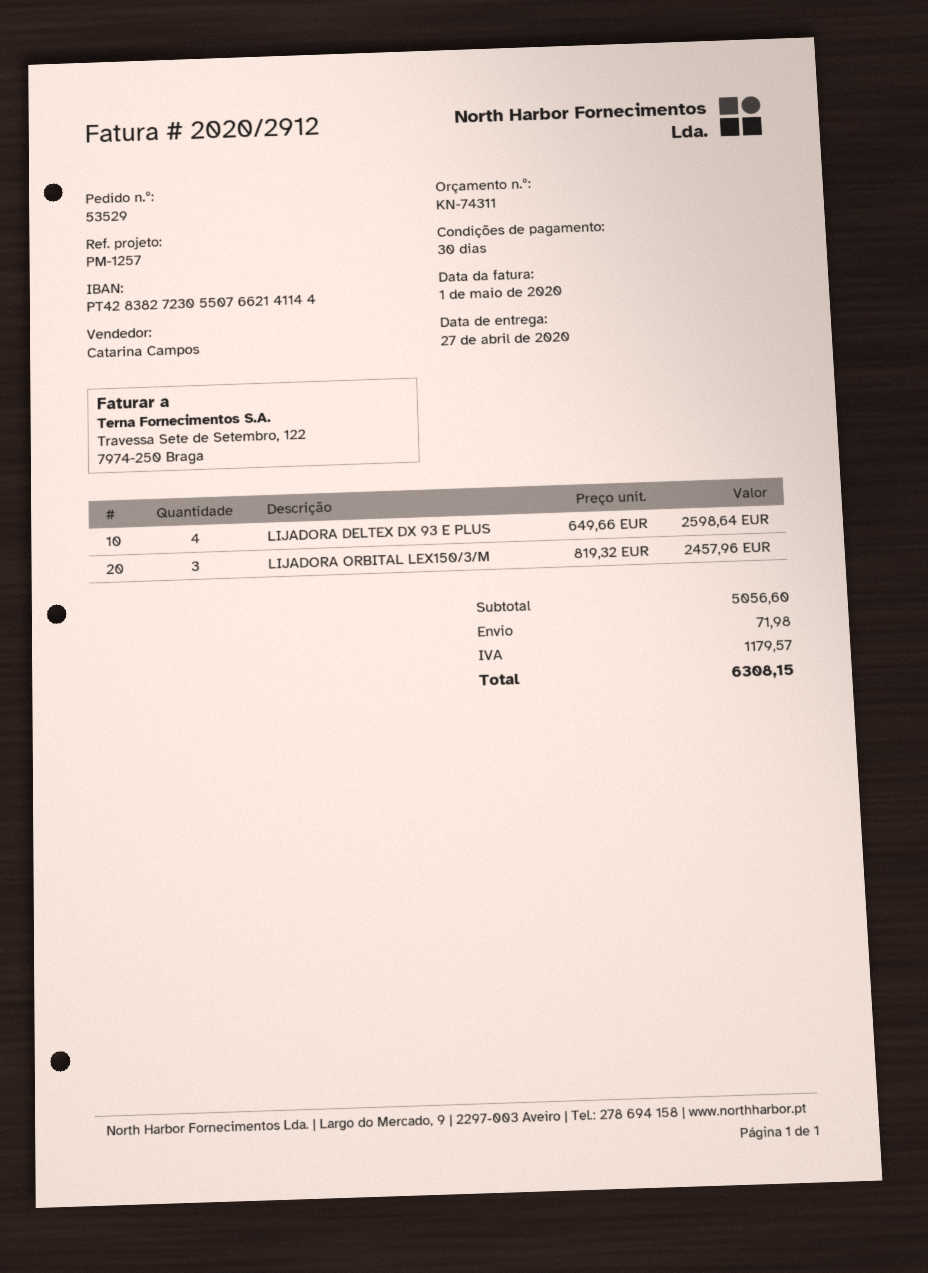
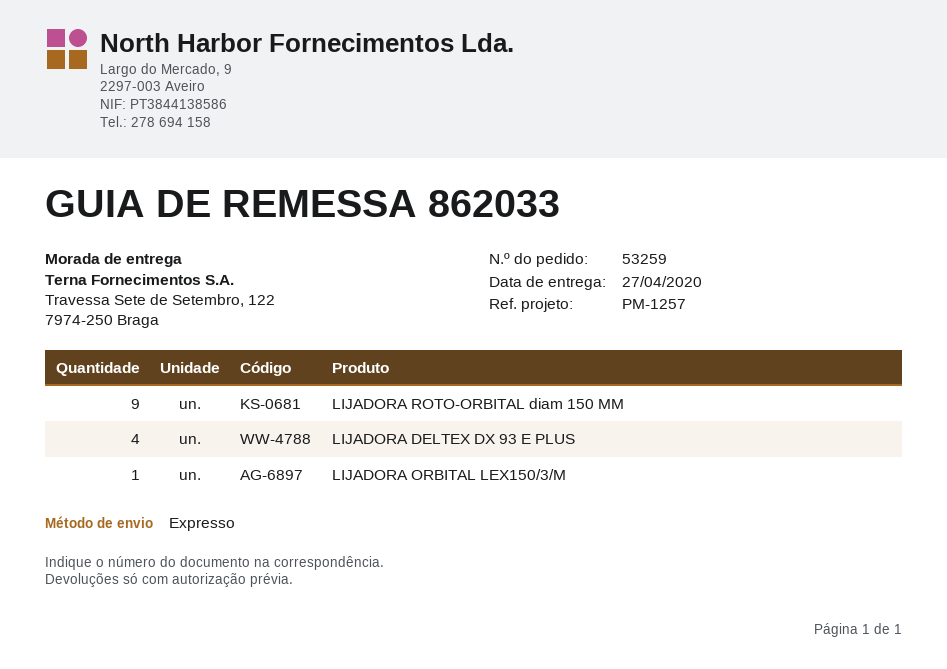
order number: 53529 -> 53259
LIJADORA ORBITAL LEX150/3/M: 3 -> 1
LIJADORA ROTO-ORBITAL diam 150 MM: none -> 9

